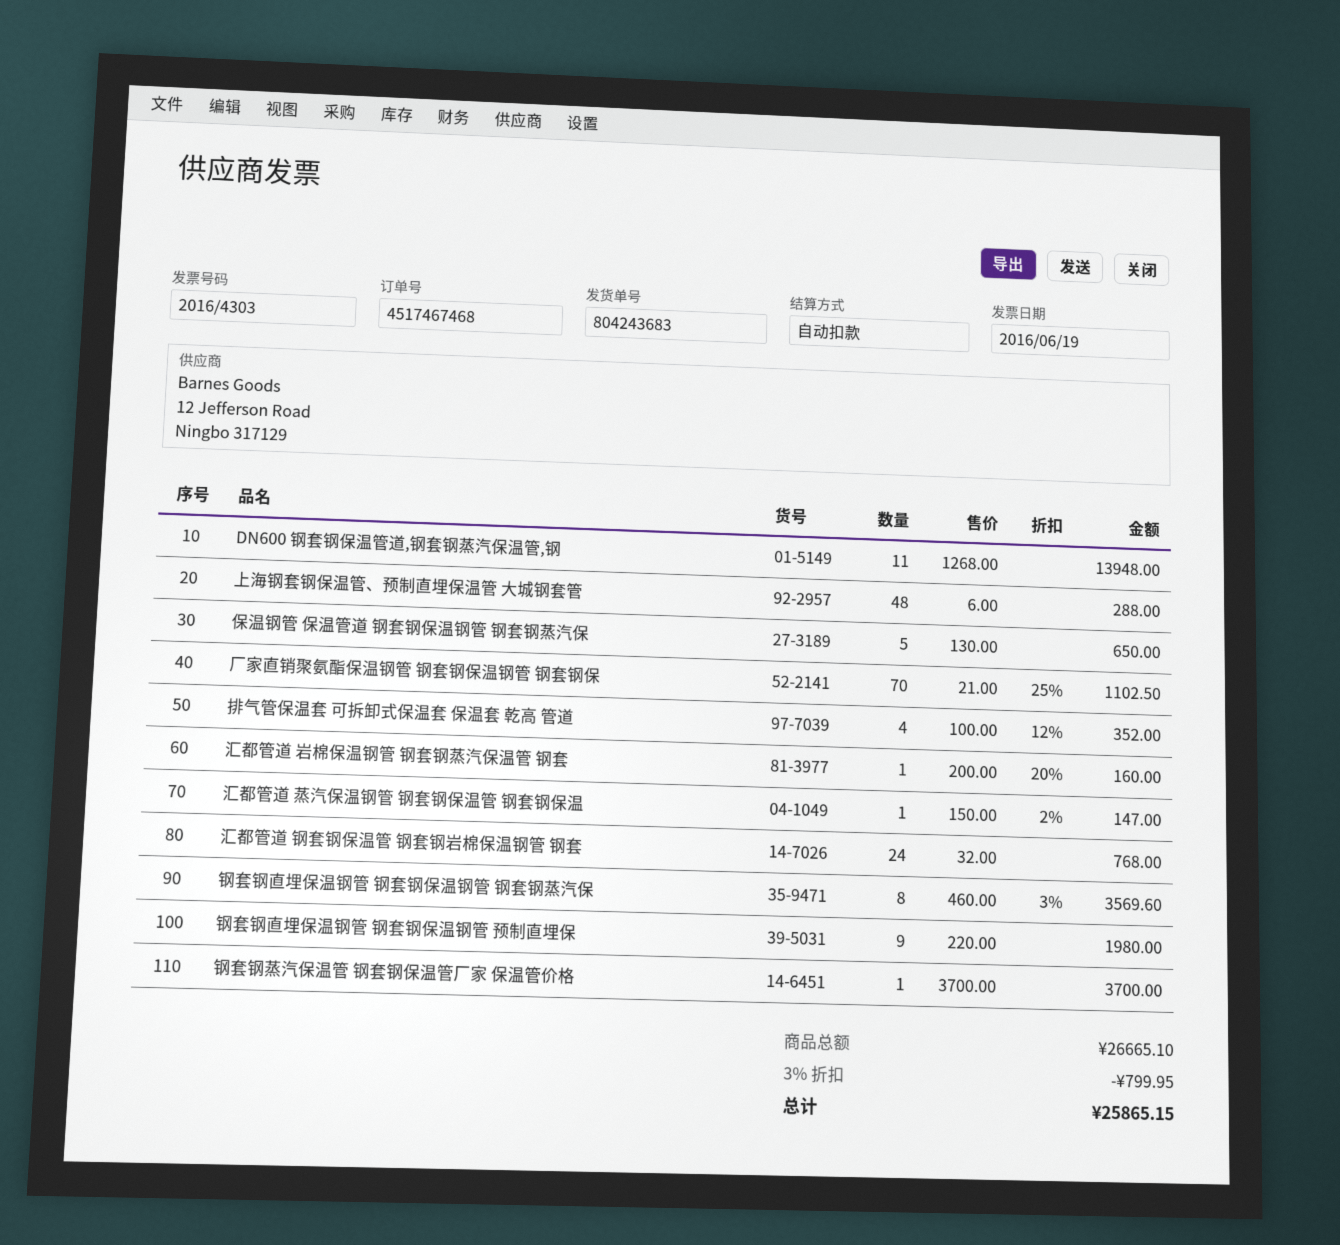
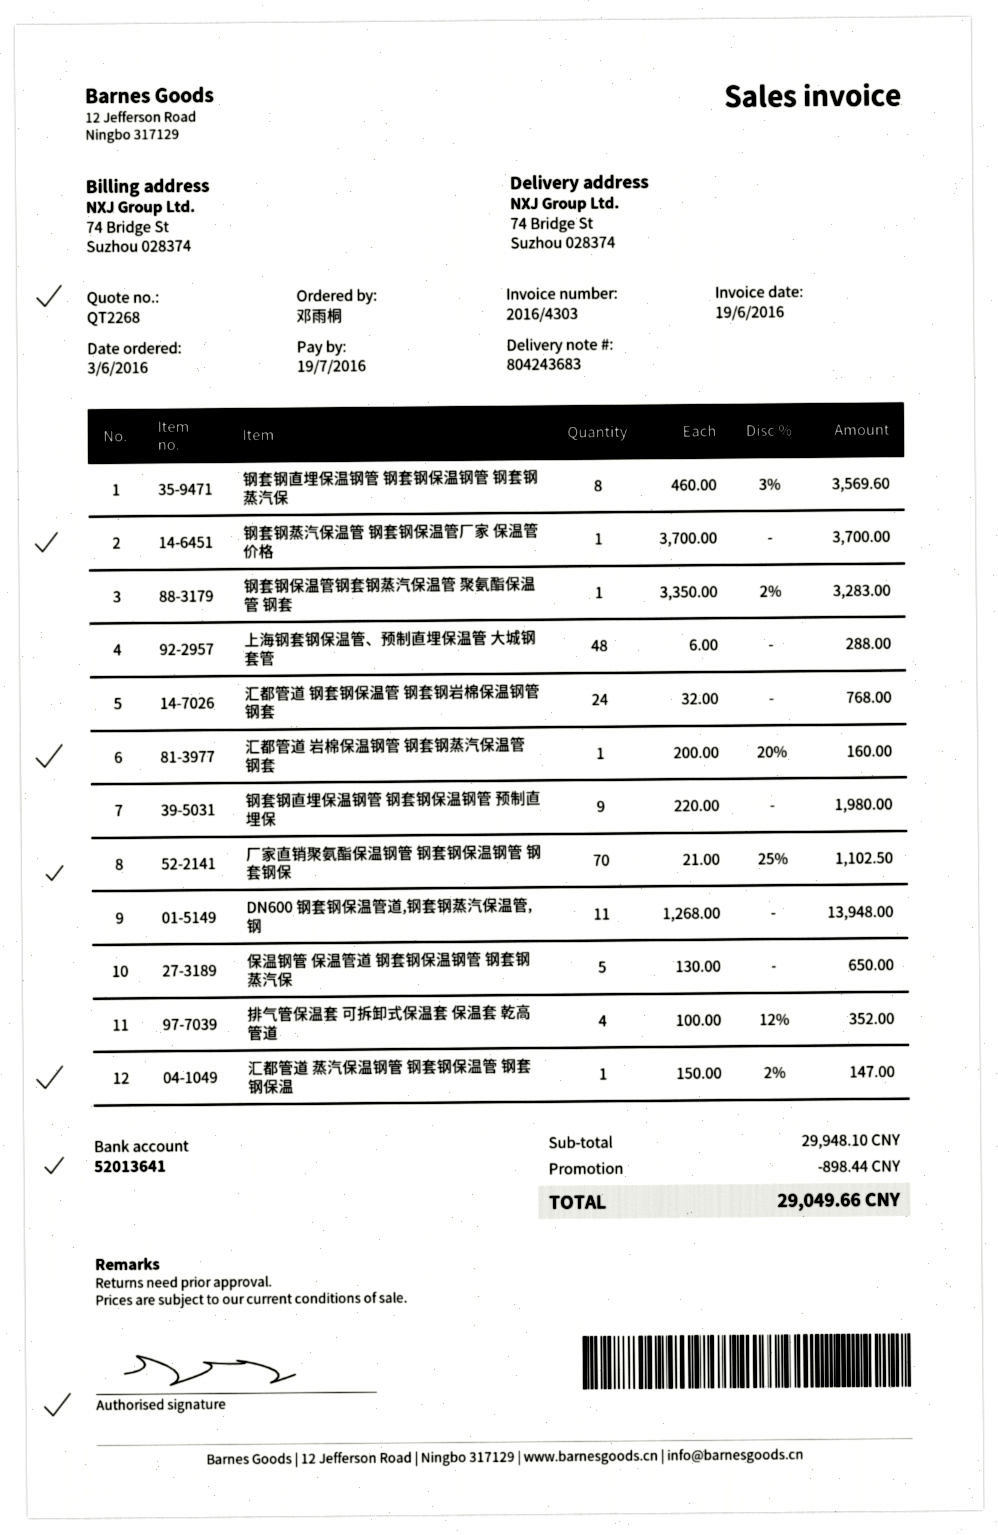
钢套钢保温管钢套钢蒸汽保温管 聚氨酯保温管 钢套: none -> 1 x 3350.00 - 2% = 3283.00
subtotal: 26665.10 -> 29948.10
discount: 799.95 -> 898.44
total: 25865.15 -> 29049.66

